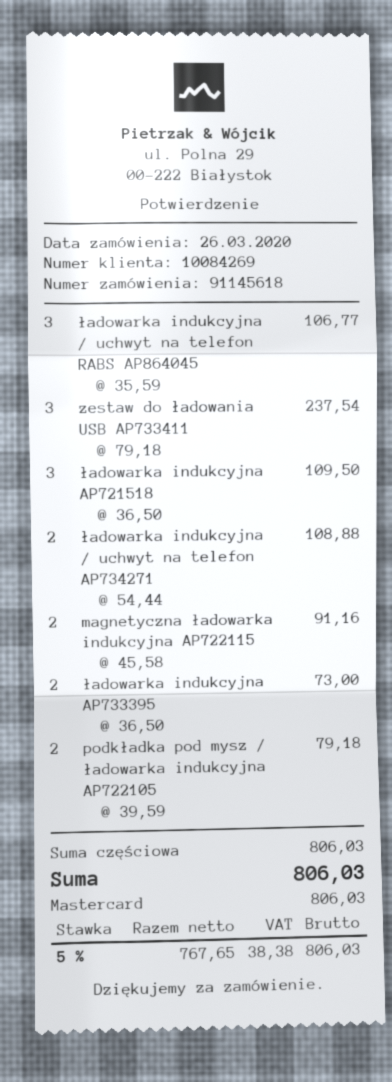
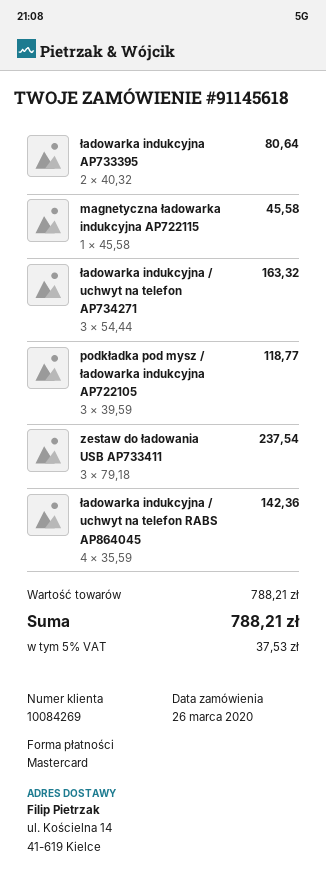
ładowarka indukcyjna / uchwyt na telefon RABS AP864045: 3 x 35.59 = 106.77 -> 4 x 35.59 = 142.36
ładowarka indukcyjna AP721518: 3 x 36.50 = 109.50 -> none
ładowarka indukcyjna / uchwyt na telefon AP734271: 2 x 54.44 = 108.88 -> 3 x 54.44 = 163.32
magnetyczna ładowarka indukcyjna AP722115: 2 x 45.58 = 91.16 -> 1 x 45.58 = 45.58
ładowarka indukcyjna AP733395: 2 x 36.50 = 73.00 -> 2 x 40.32 = 80.64
podkładka pod mysz / ładowarka indukcyjna AP722105: 2 x 39.59 = 79.18 -> 3 x 39.59 = 118.77
subtotal: 806.03 -> 788.21
tax: 5% = 38.38 -> 5% = 37.53
total: 806.03 -> 788.21

